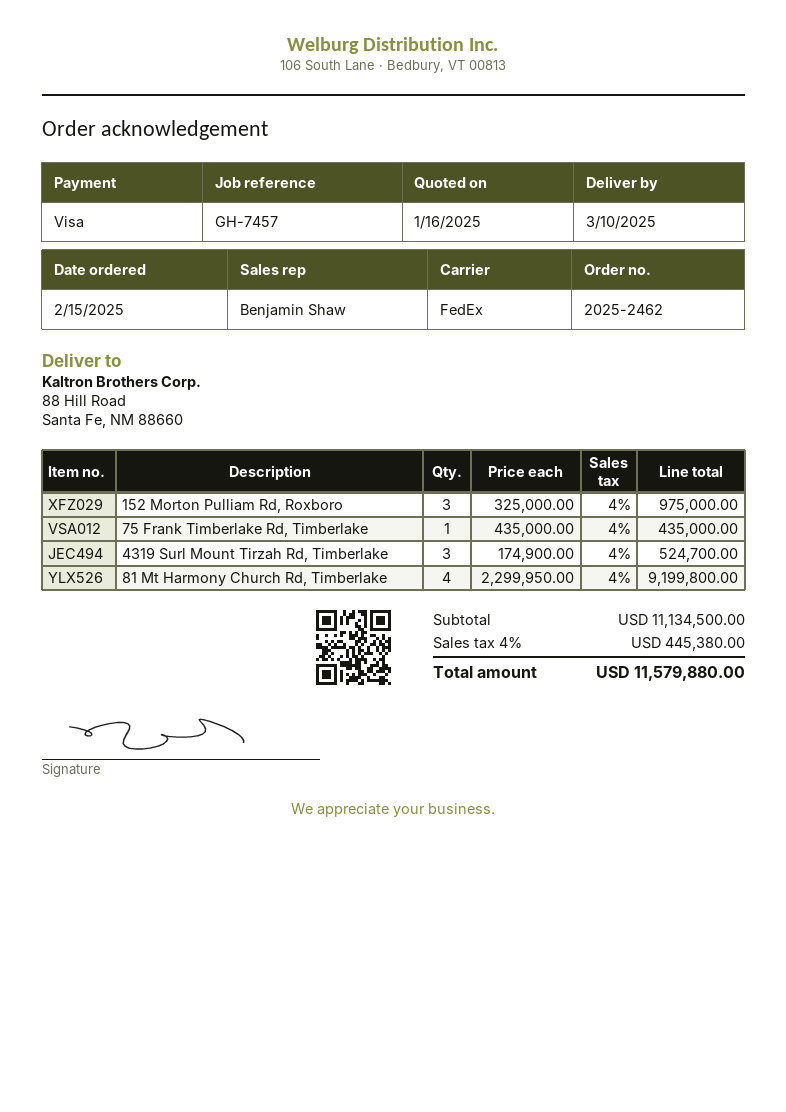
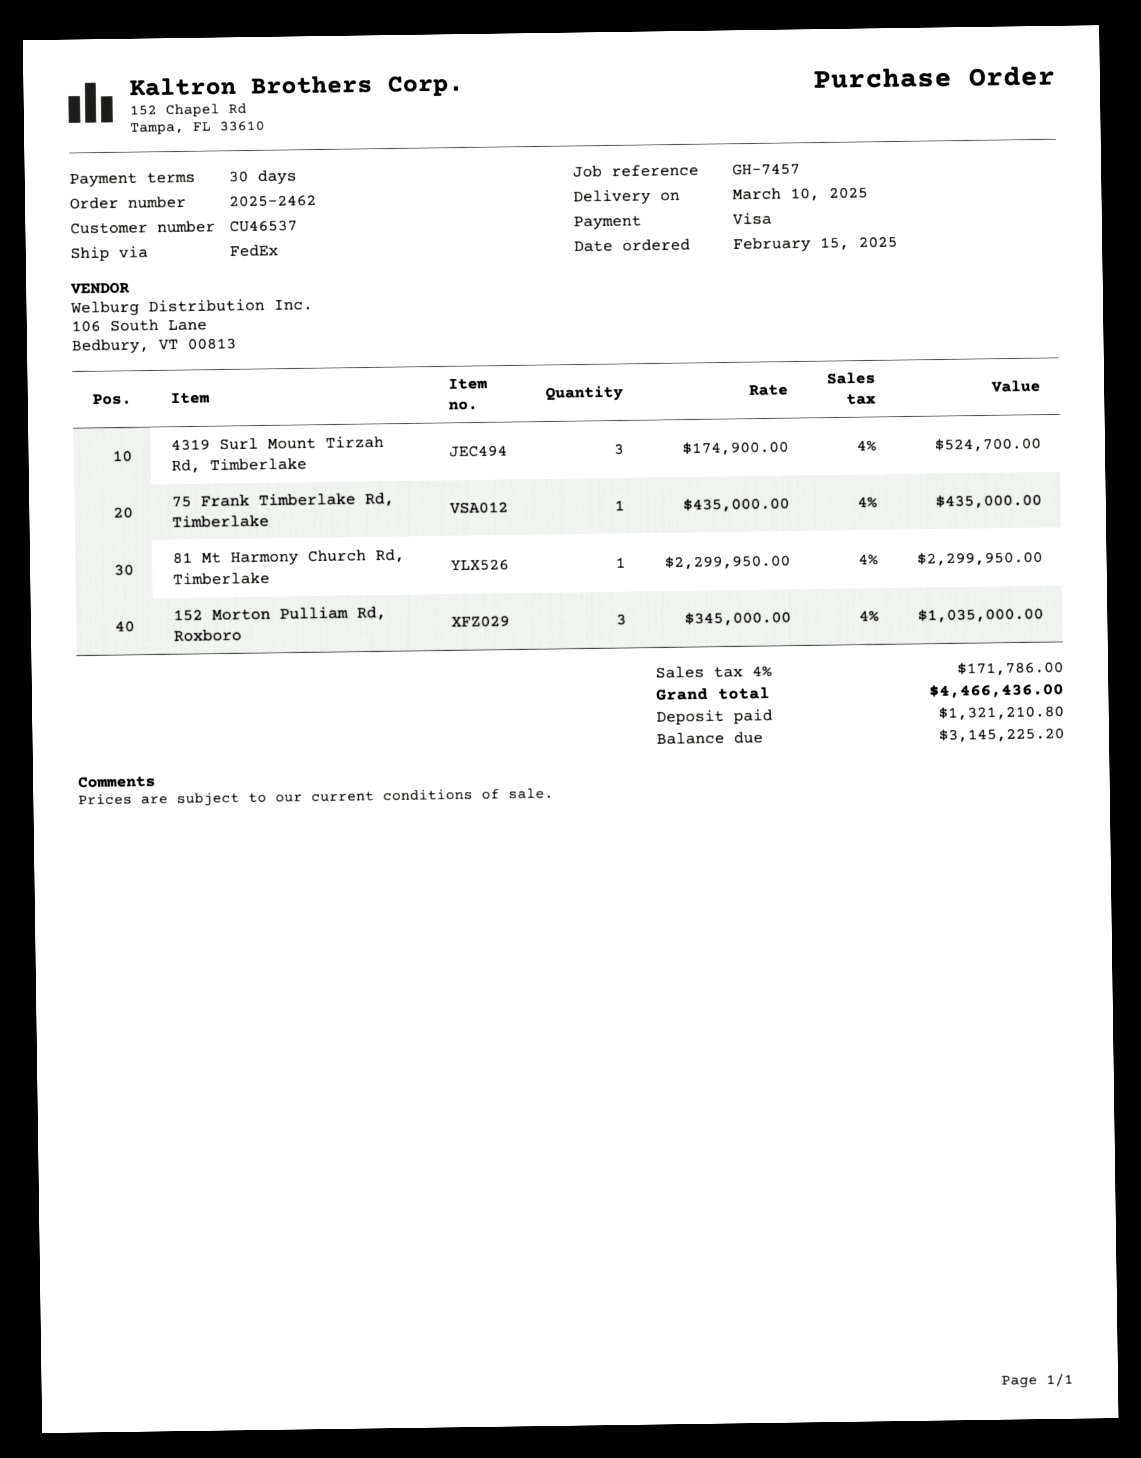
152 Morton Pulliam Rd, Roxboro: 3 x 325000.00 = 975000.00 -> 3 x 345000.00 = 1035000.00
81 Mt Harmony Church Rd, Timberlake: 4 x 2299950.00 = 9199800.00 -> 1 x 2299950.00 = 2299950.00
tax: 4% = 445380.00 -> 4% = 171786.00
total: 11579880.00 -> 4466436.00

